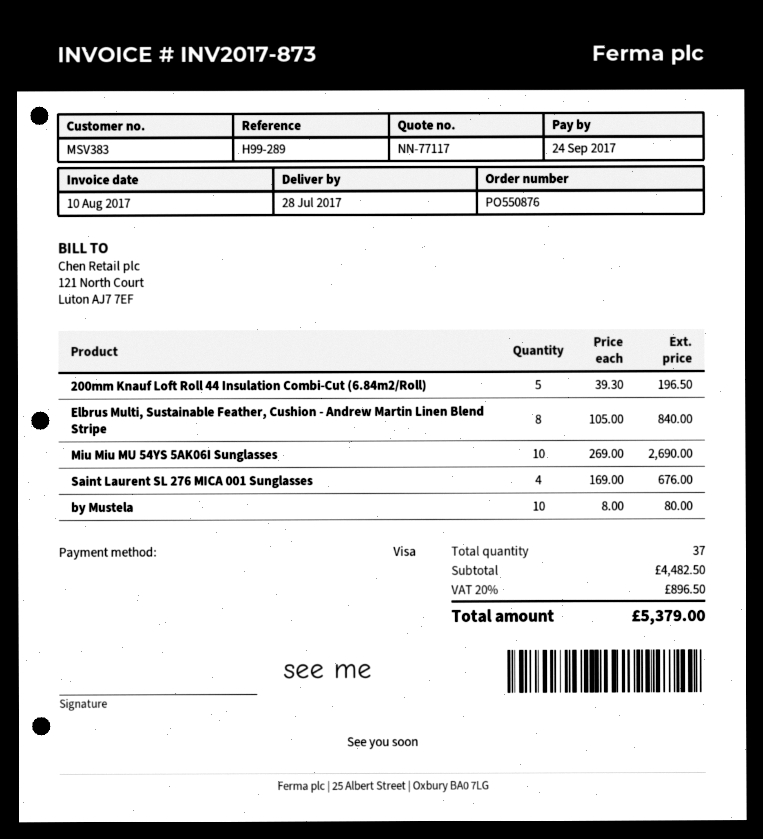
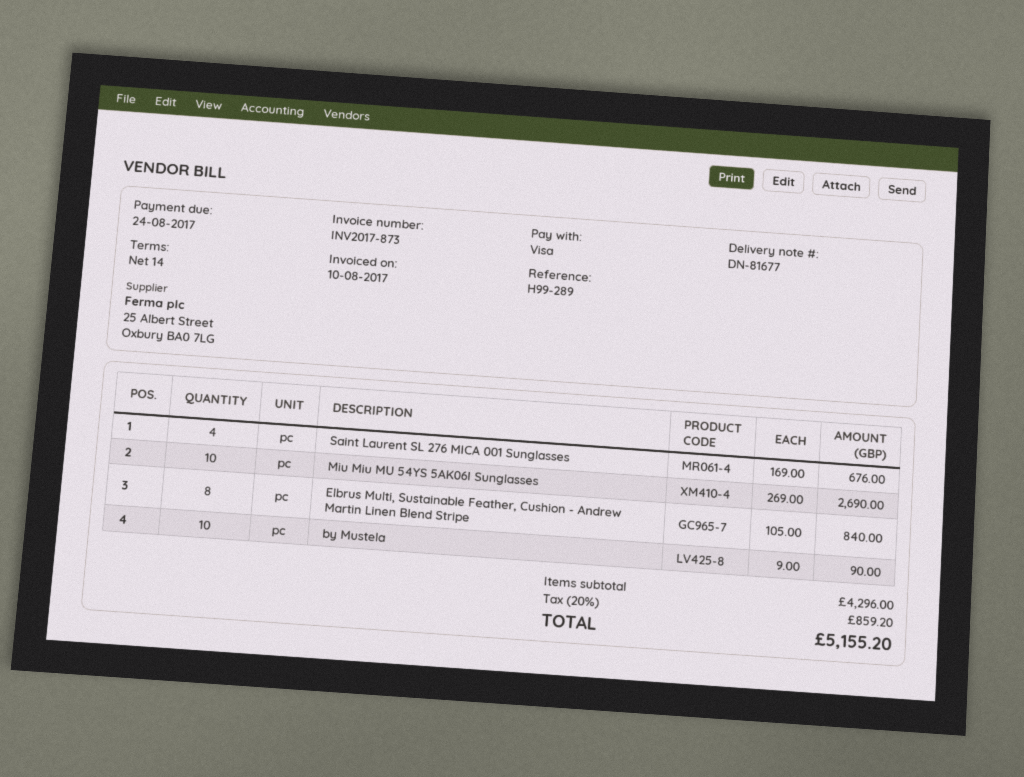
due date: 2017-09-24 -> 2017-08-24
200mm Knauf Loft Roll 44 Insulation Combi-Cut (6.84m2/Roll): 5 x 39.30 = 196.50 -> none
by Mustela: 10 x 8.00 = 80.00 -> 10 x 9.00 = 90.00
subtotal: 4482.50 -> 4296.00
tax: 20% = 896.50 -> 20% = 859.20
total: 5379.00 -> 5155.20

